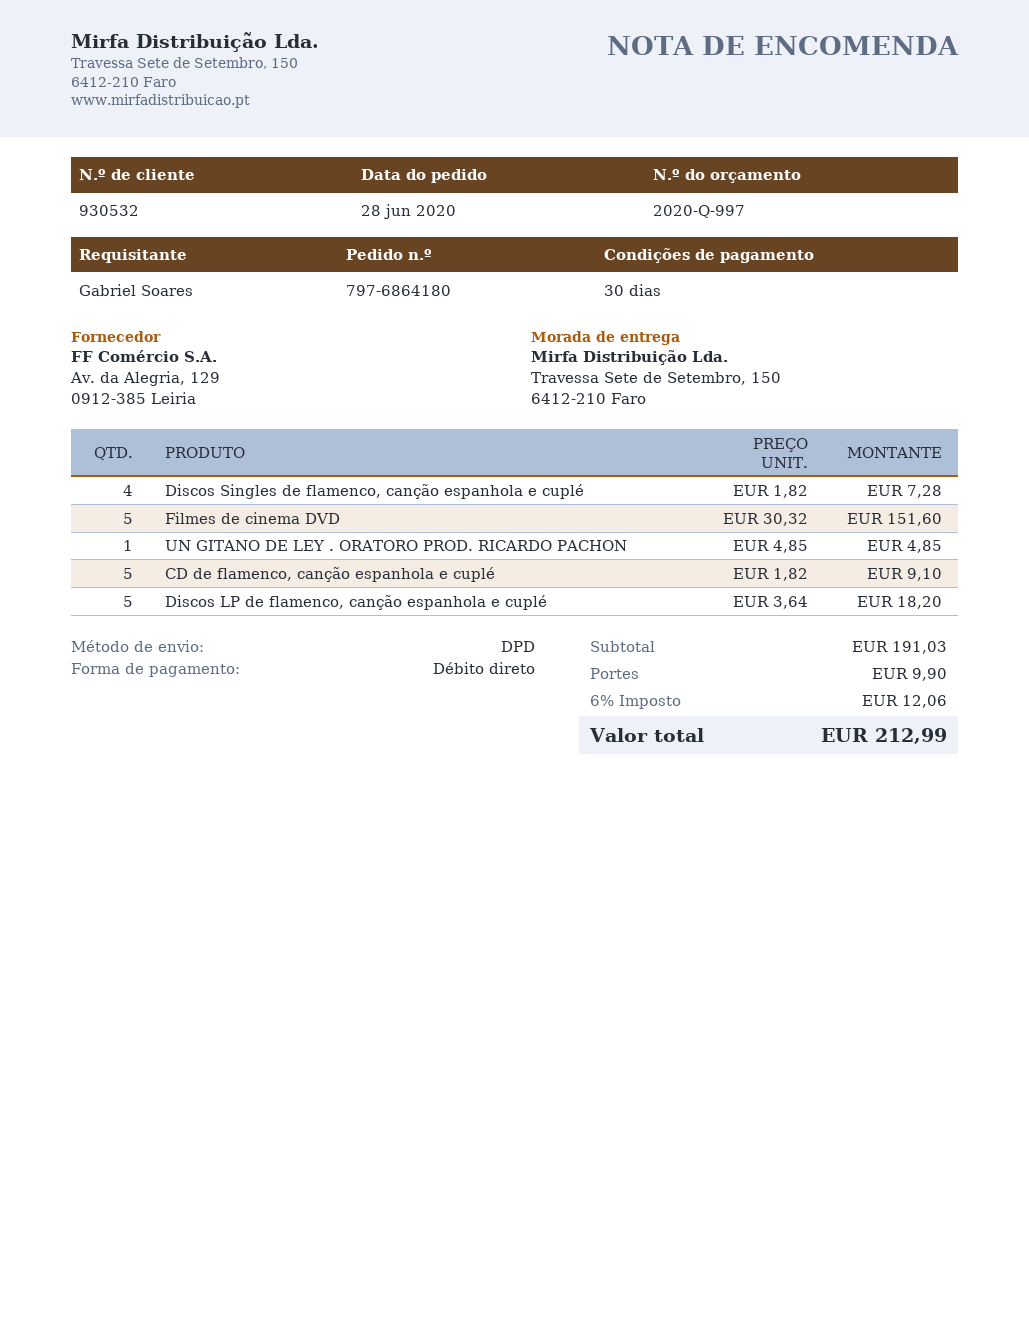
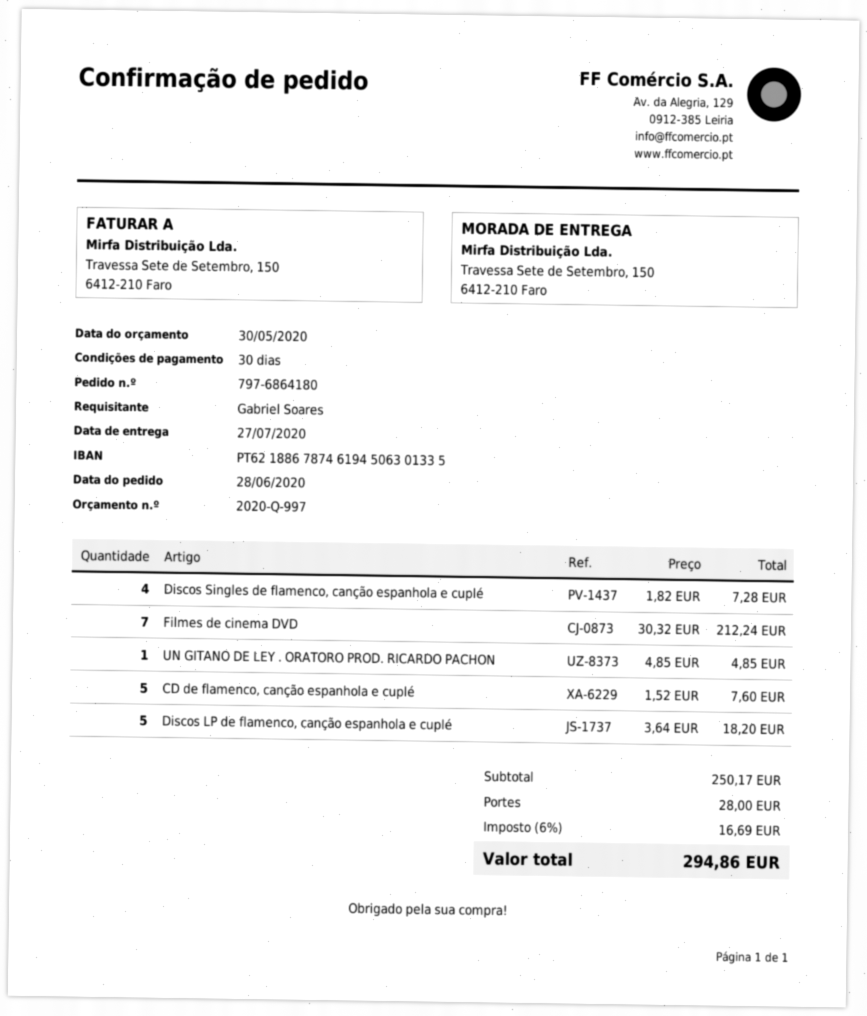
Filmes de cinema DVD: 5 x 30.32 = 151.60 -> 7 x 30.32 = 212.24
CD de flamenco, canção espanhola e cuplé: 5 x 1.82 = 9.10 -> 5 x 1.52 = 7.60
subtotal: 191.03 -> 250.17
shipping: 9.90 -> 28.00
tax: 6% = 12.06 -> 6% = 16.69
total: 212.99 -> 294.86

